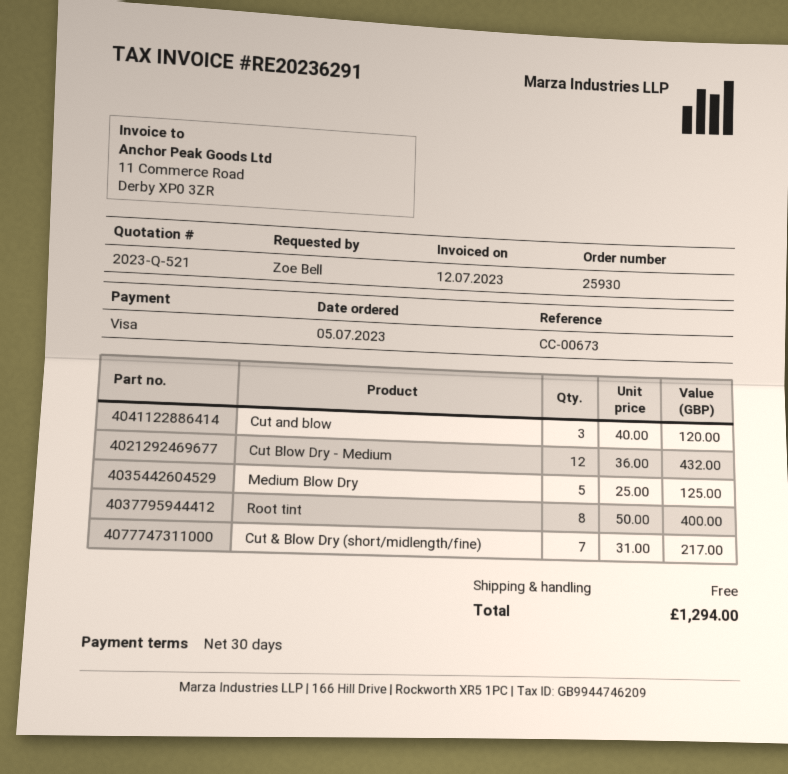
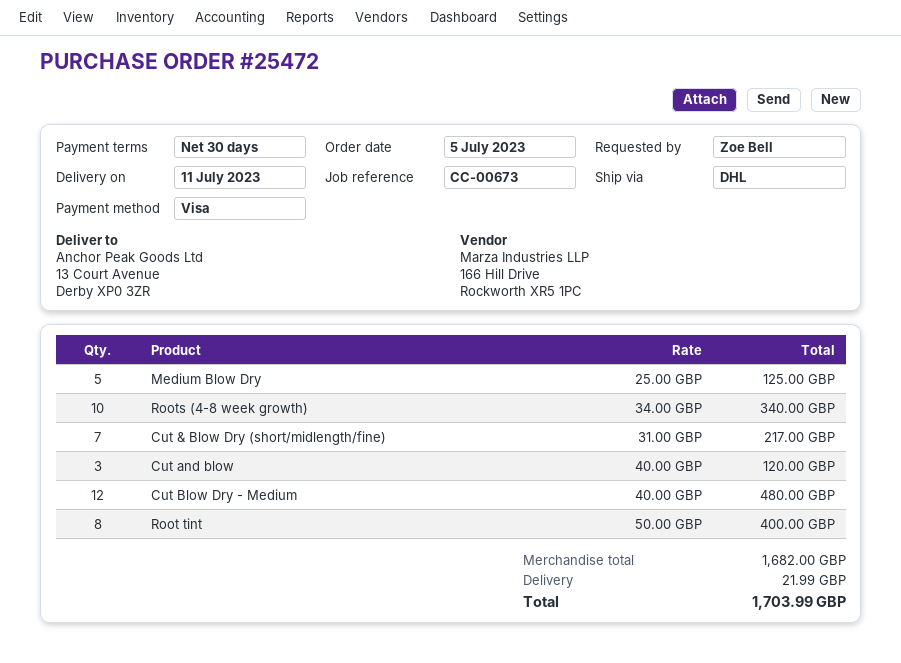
order number: 25930 -> 25472
Cut Blow Dry - Medium: 12 x 36.00 = 432.00 -> 12 x 40.00 = 480.00
Roots (4-8 week growth): none -> 10 x 34.00 = 340.00
shipping: 0.00 -> 21.99
total: 1294.00 -> 1703.99

